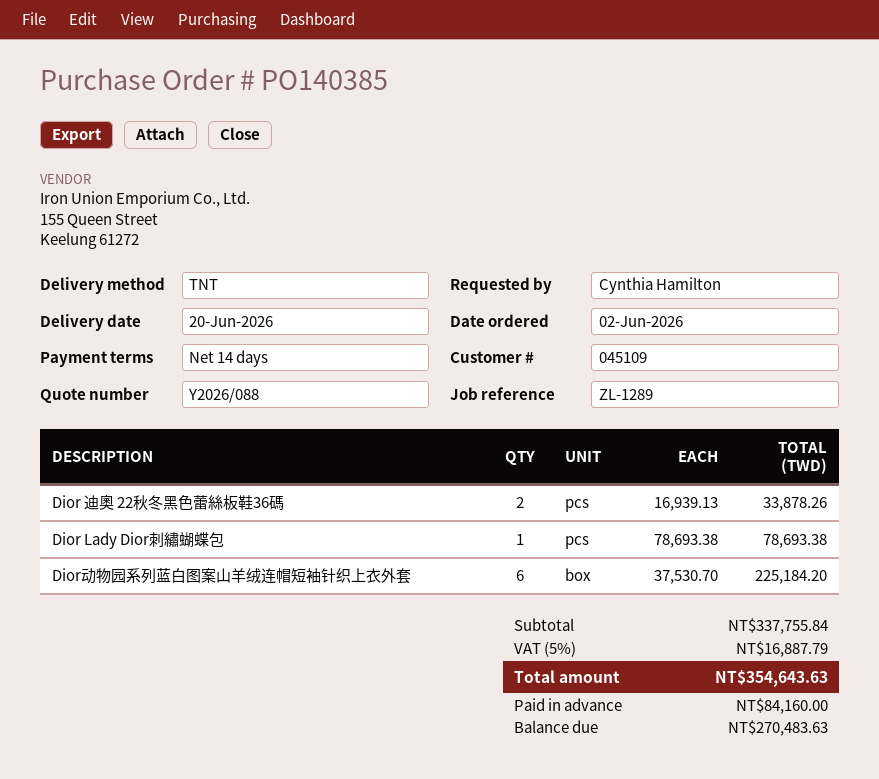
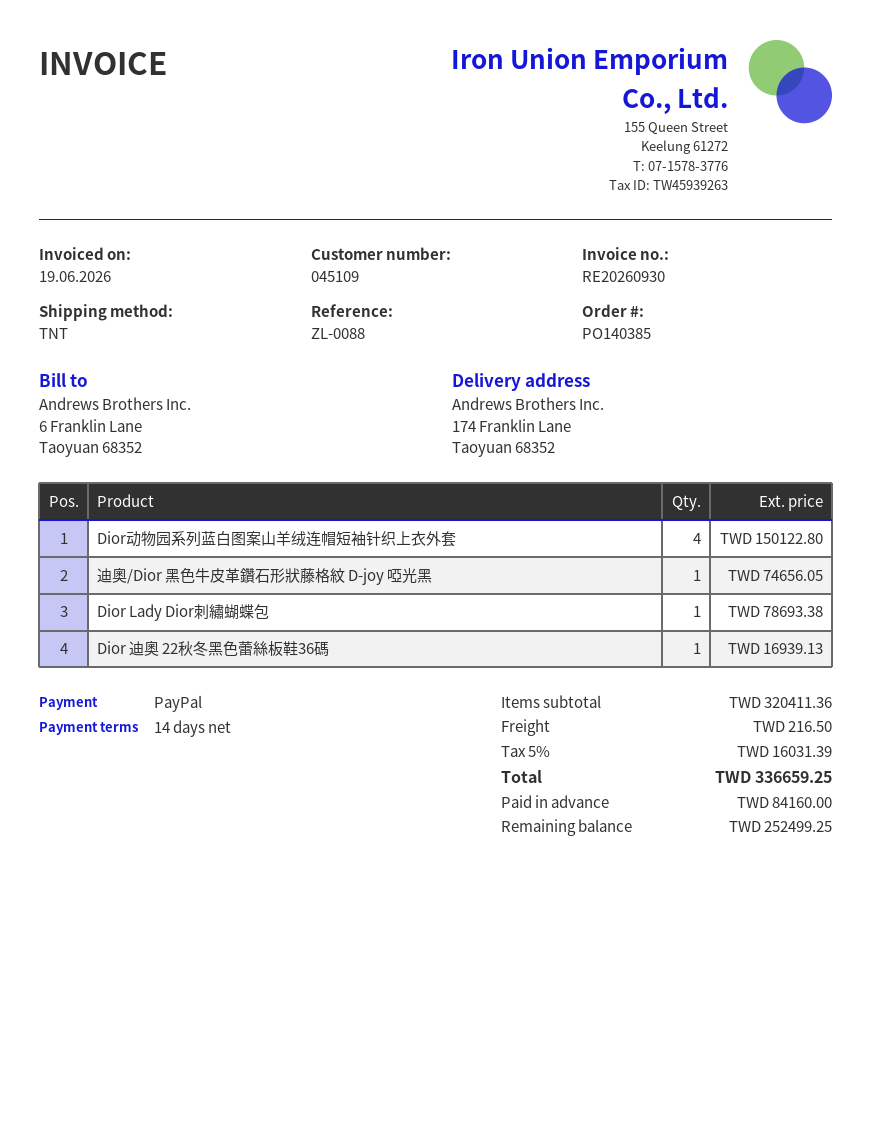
reference: ZL-1289 -> ZL-0088
Dior 迪奧 22秋冬黑色蕾絲板鞋36碼: 2 for 33878.26 -> 1 for 16939.13
Dior动物园系列蓝白图案山羊绒连帽短袖针织上衣外套: 6 for 225184.20 -> 4 for 150122.80
迪奧/Dior 黑色牛皮革鑽石形狀藤格紋 D-joy 啞光黑: none -> 1 for 74656.05
subtotal: 337755.84 -> 320411.36
shipping: none -> 216.50
tax: 5% = 16887.79 -> 5% = 16031.39
total: 354643.63 -> 336659.25
balance: 270483.63 -> 252499.25

